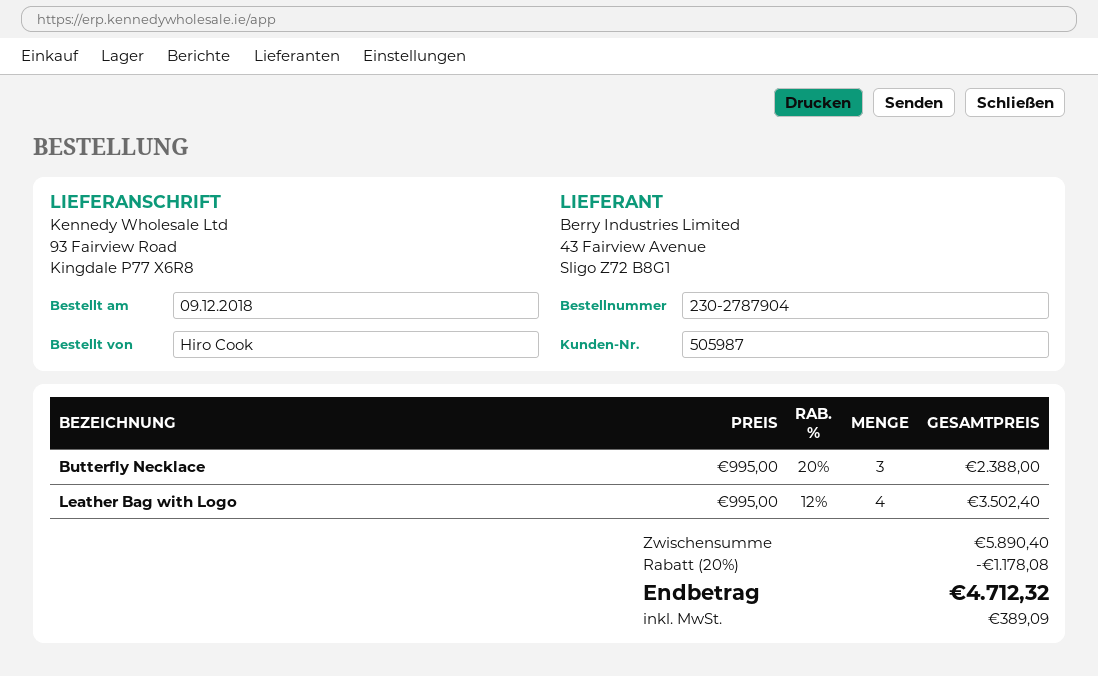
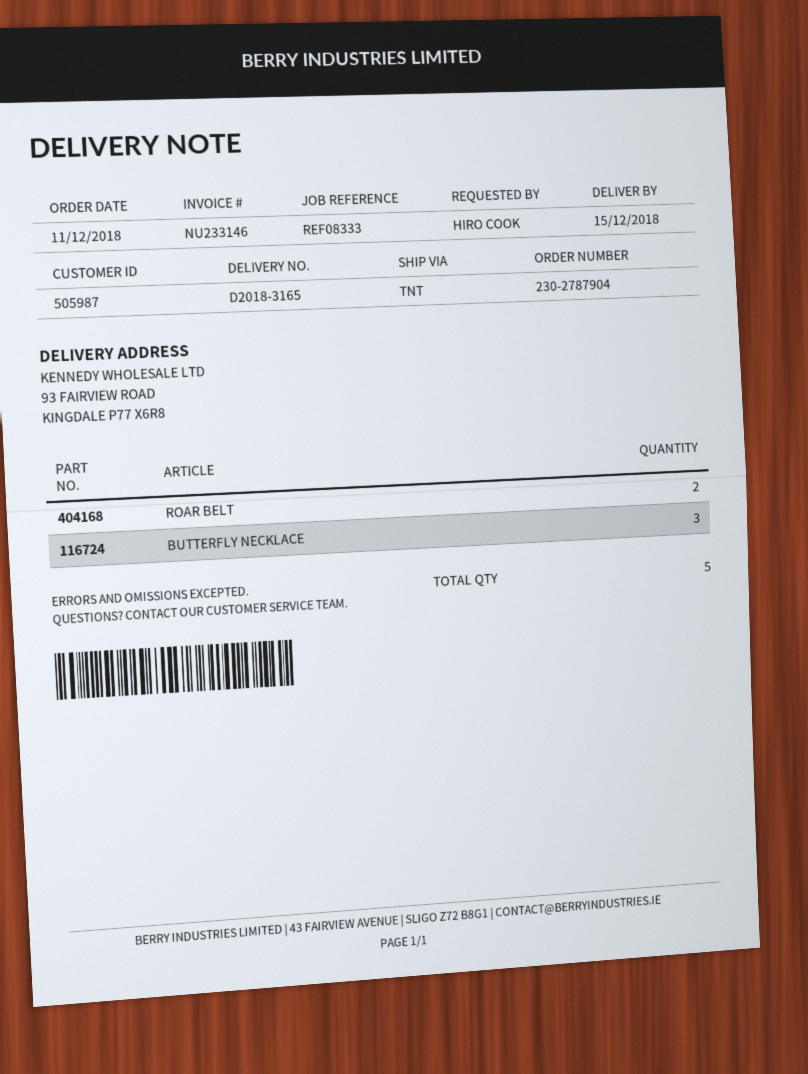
order date: 2018-12-09 -> 2018-12-11
Leather Bag with Logo: 4 -> none
ROAR BELT: none -> 2

